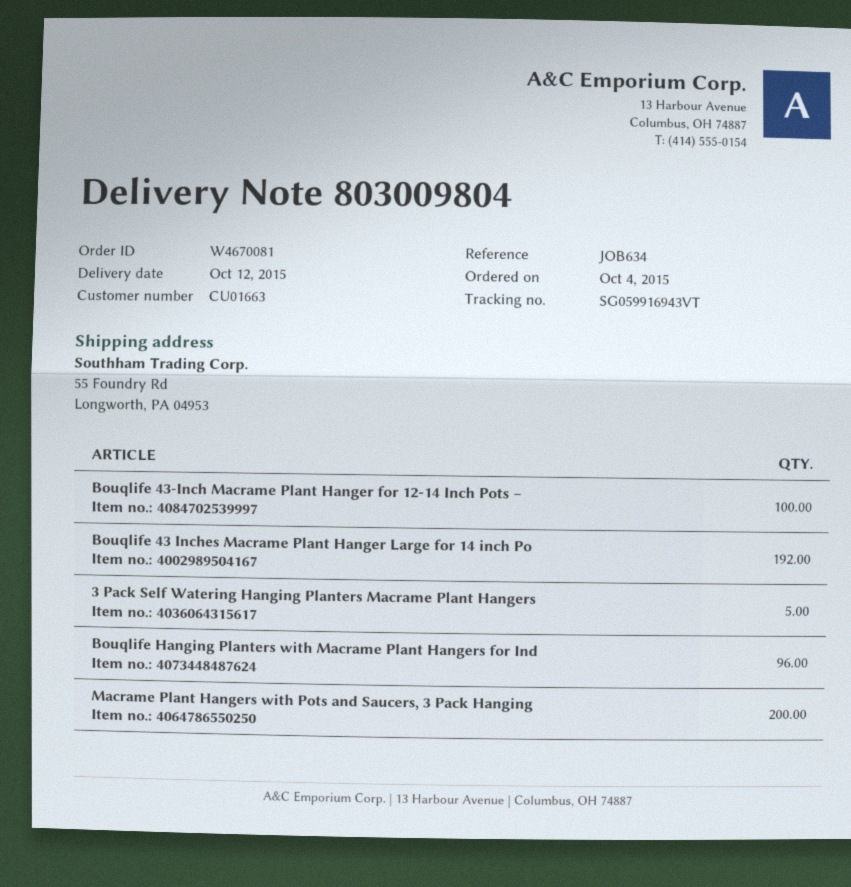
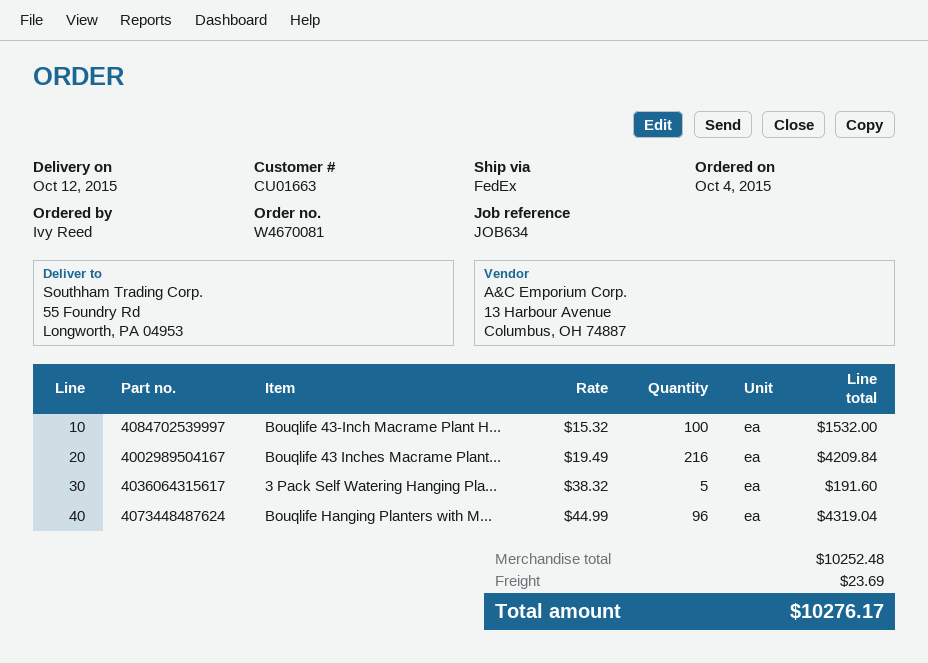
Bouqlife 43 Inches Macrame Plant Hanger Large for 14 inch Po: 192 -> 216
Macrame Plant Hangers with Pots and Saucers, 3 Pack Hanging: 200 -> none

